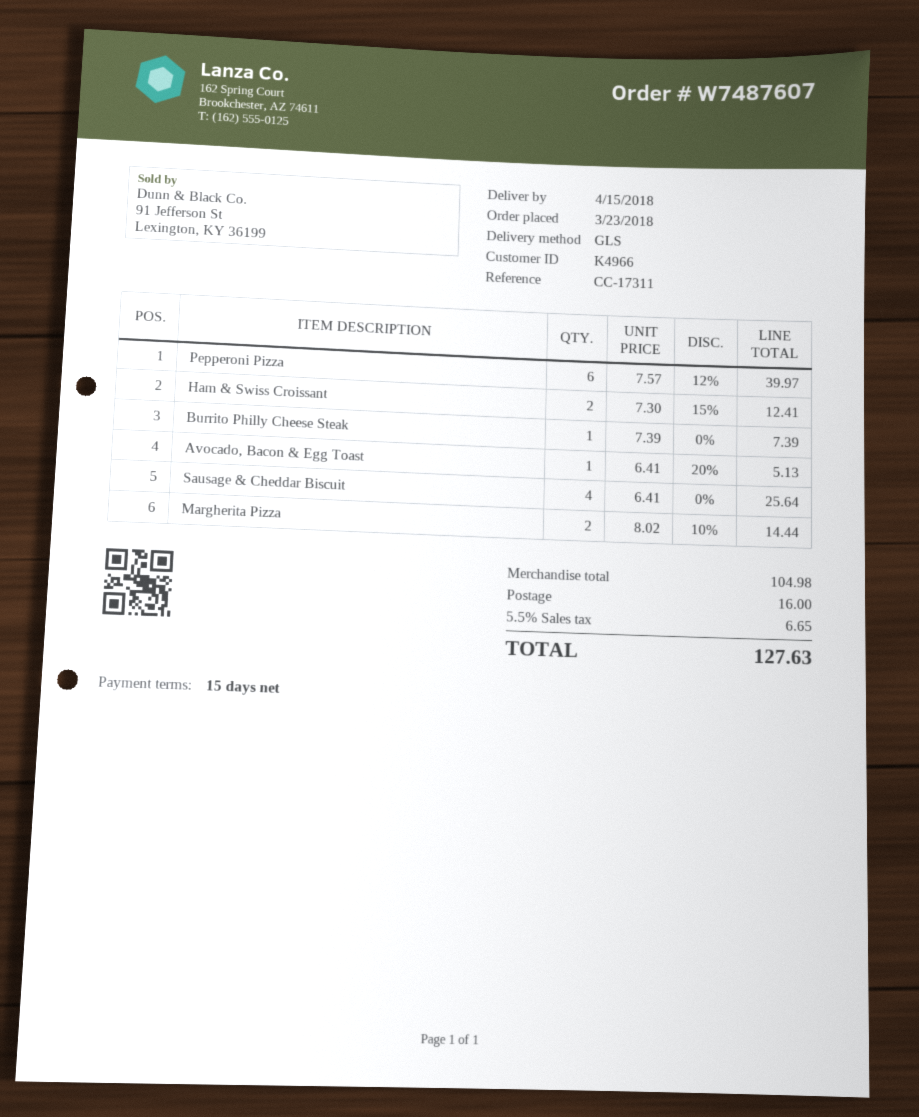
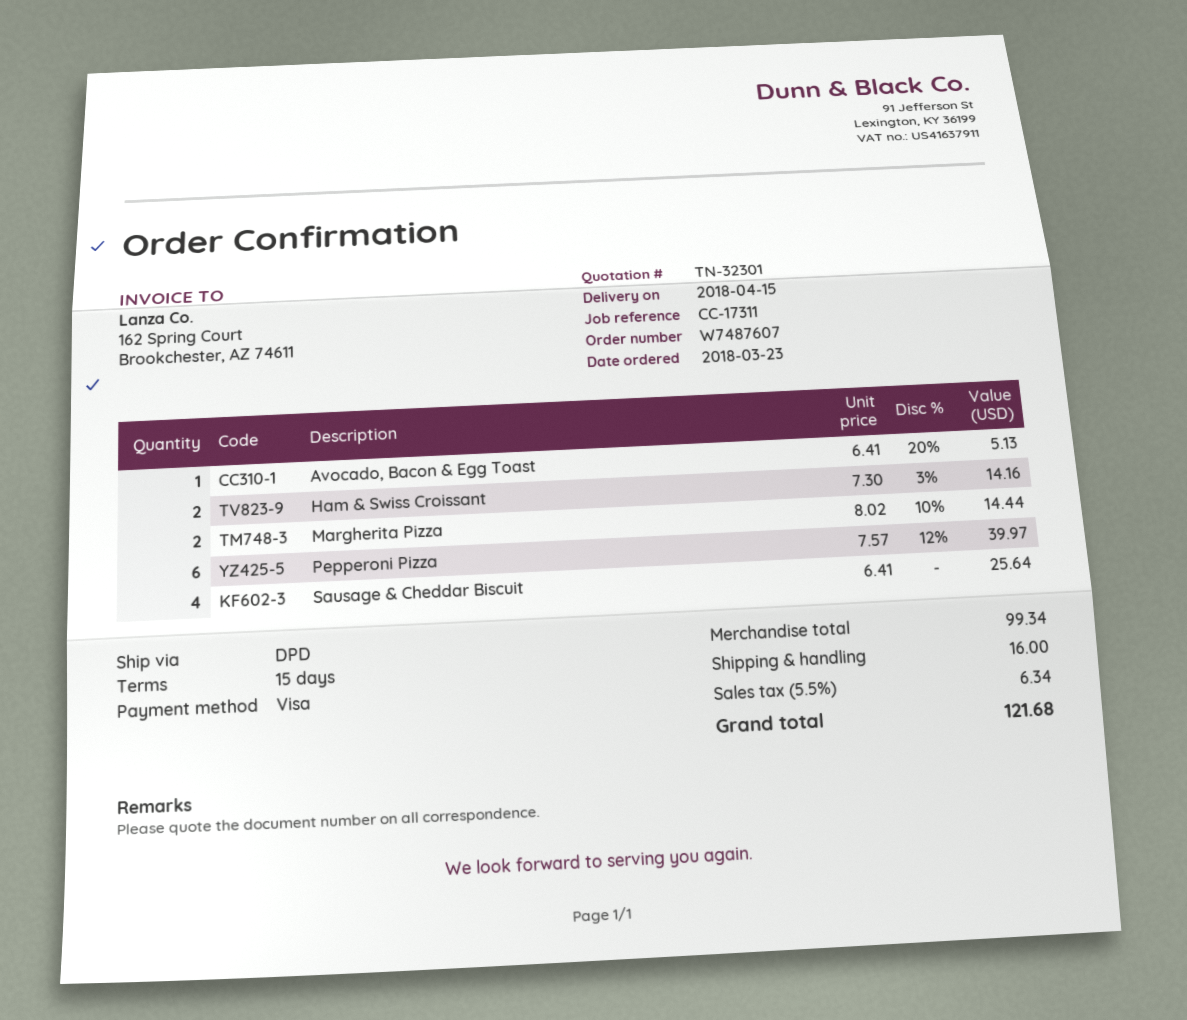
shipping method: GLS -> DPD
Ham & Swiss Croissant: 2 x 7.30 - 15% = 12.41 -> 2 x 7.30 - 3% = 14.16
Burrito Philly Cheese Steak: 1 x 7.39 = 7.39 -> none
subtotal: 104.98 -> 99.34
tax: 5.5% = 6.65 -> 5.5% = 6.34
total: 127.63 -> 121.68

